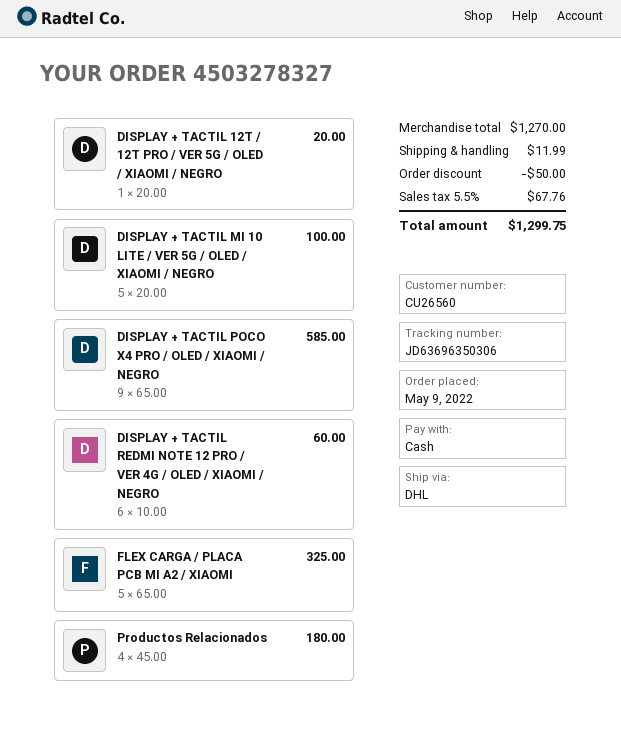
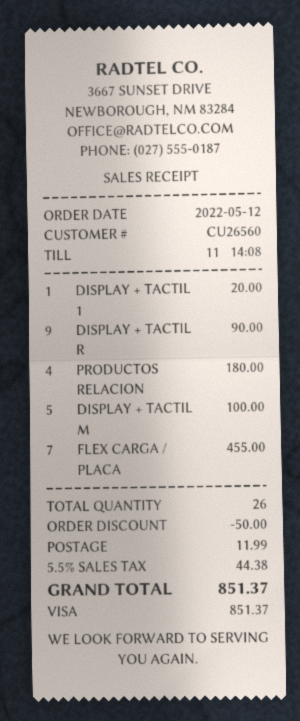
order date: 2022-05-09 -> 2022-05-12
payment method: cash -> Visa
DISPLAY + TACTIL POCO X4 PRO / OLED / XIAOMI / NEGRO: 9 for 585.00 -> none
DISPLAY + TACTIL REDMI NOTE 12 PRO / VER 4G / OLED / XIAOMI / NEGRO: 6 for 60.00 -> 9 for 90.00
FLEX CARGA / PLACA PCB MI A2 / XIAOMI: 5 for 325.00 -> 7 for 455.00
tax: 5.5% = 67.76 -> 5.5% = 44.38
total: 1299.75 -> 851.37

